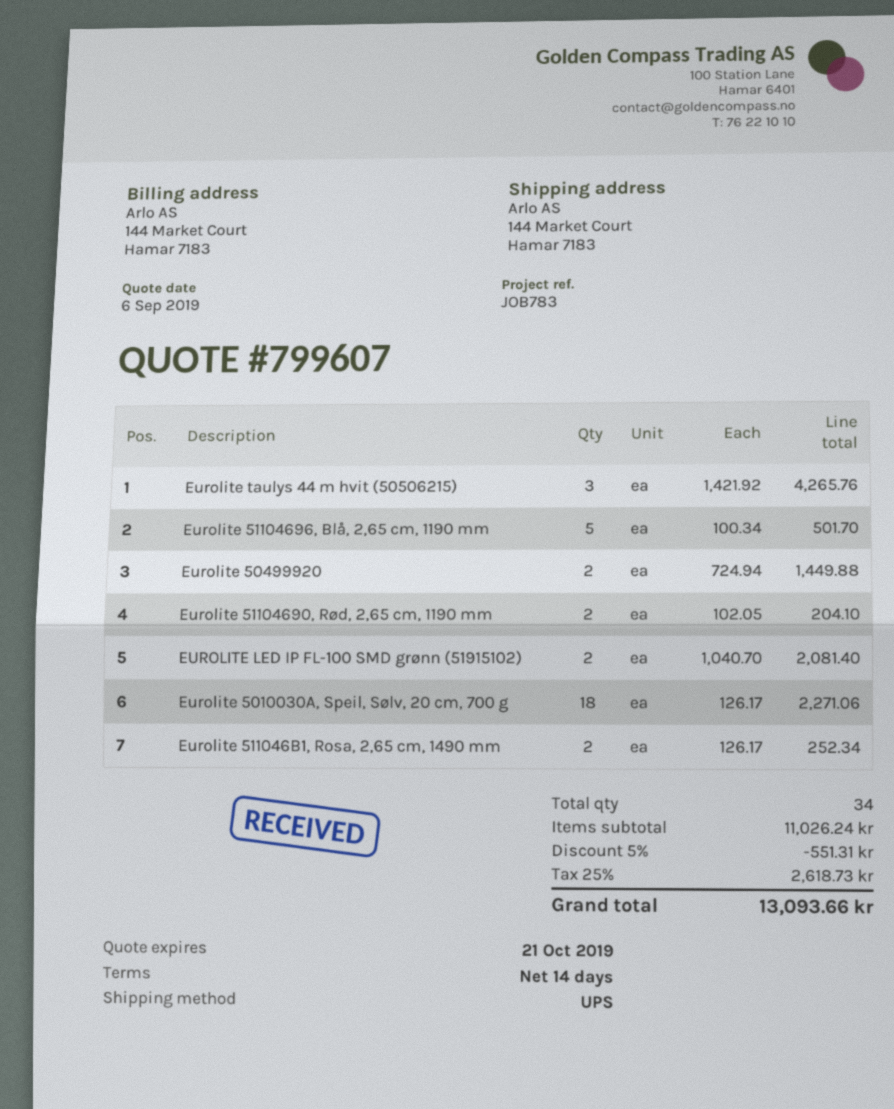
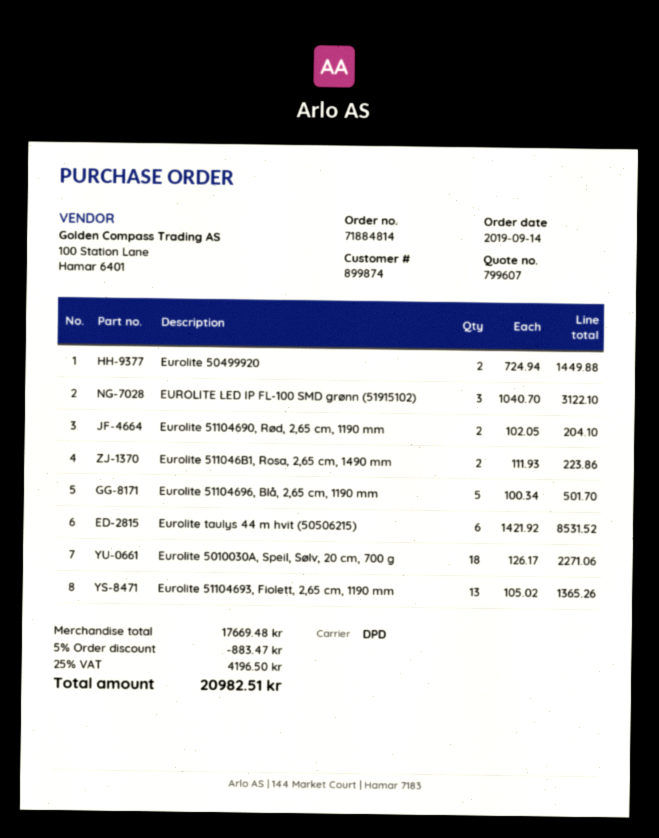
shipping method: UPS -> DPD
Eurolite taulys 44 m hvit (50506215): 3 x 1421.92 = 4265.76 -> 6 x 1421.92 = 8531.52
EUROLITE LED IP FL-100 SMD grønn (51915102): 2 x 1040.70 = 2081.40 -> 3 x 1040.70 = 3122.10
Eurolite 511046B1, Rosa, 2,65 cm, 1490 mm: 2 x 126.17 = 252.34 -> 2 x 111.93 = 223.86
Eurolite 51104693, Fiolett, 2,65 cm, 1190 mm: none -> 13 x 105.02 = 1365.26
subtotal: 11026.24 -> 17669.48
discount: 5% = 551.31 -> 5% = 883.47
tax: 25% = 2618.73 -> 25% = 4196.50
total: 13093.66 -> 20982.51

